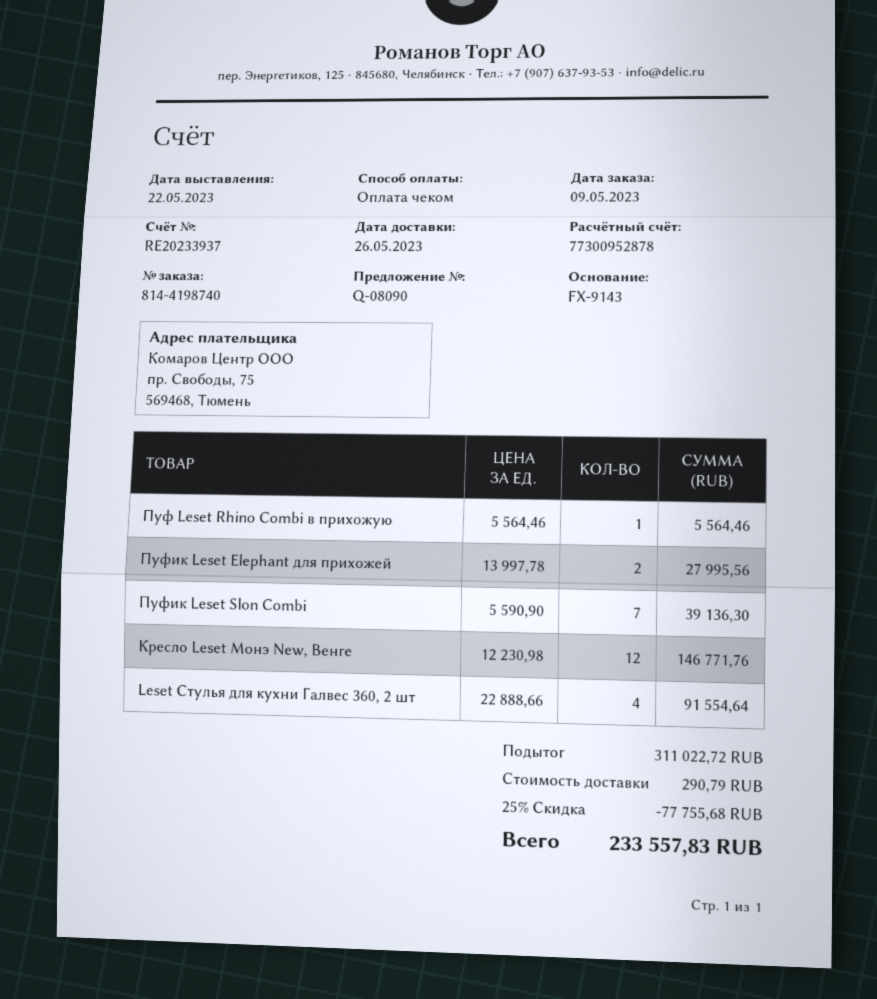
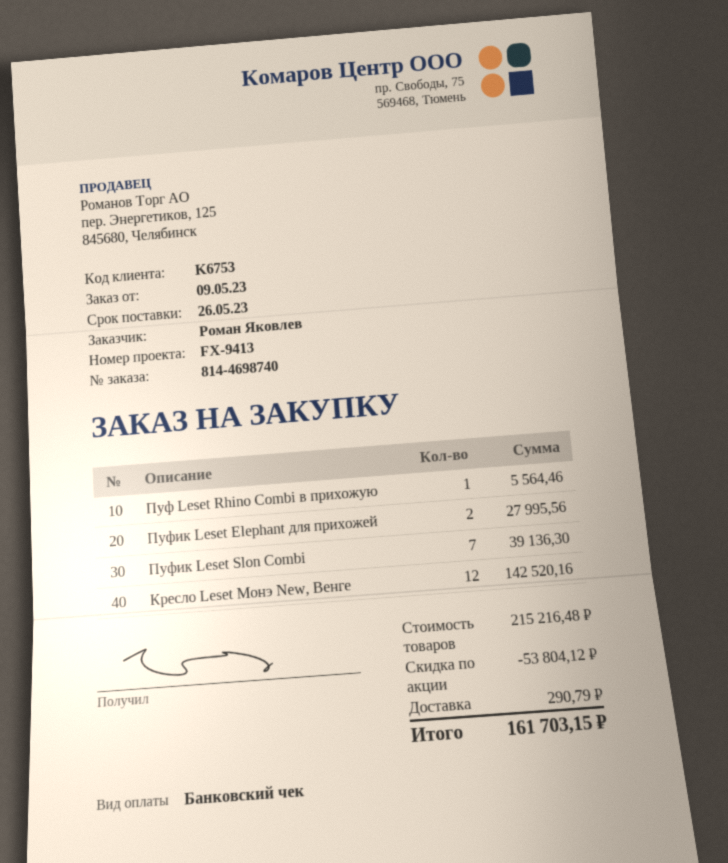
order number: 814-4198740 -> 814-4698740
reference: FX-9143 -> FX-9413
Кресло Leset Монэ New, Венге: 12 for 146771.76 -> 12 for 142520.16
Leset Стулья для кухни Галвес 360, 2 шт: 4 for 91554.64 -> none
subtotal: 311022.72 -> 215216.48
discount: 77755.68 -> 53804.12
total: 233557.83 -> 161703.15

